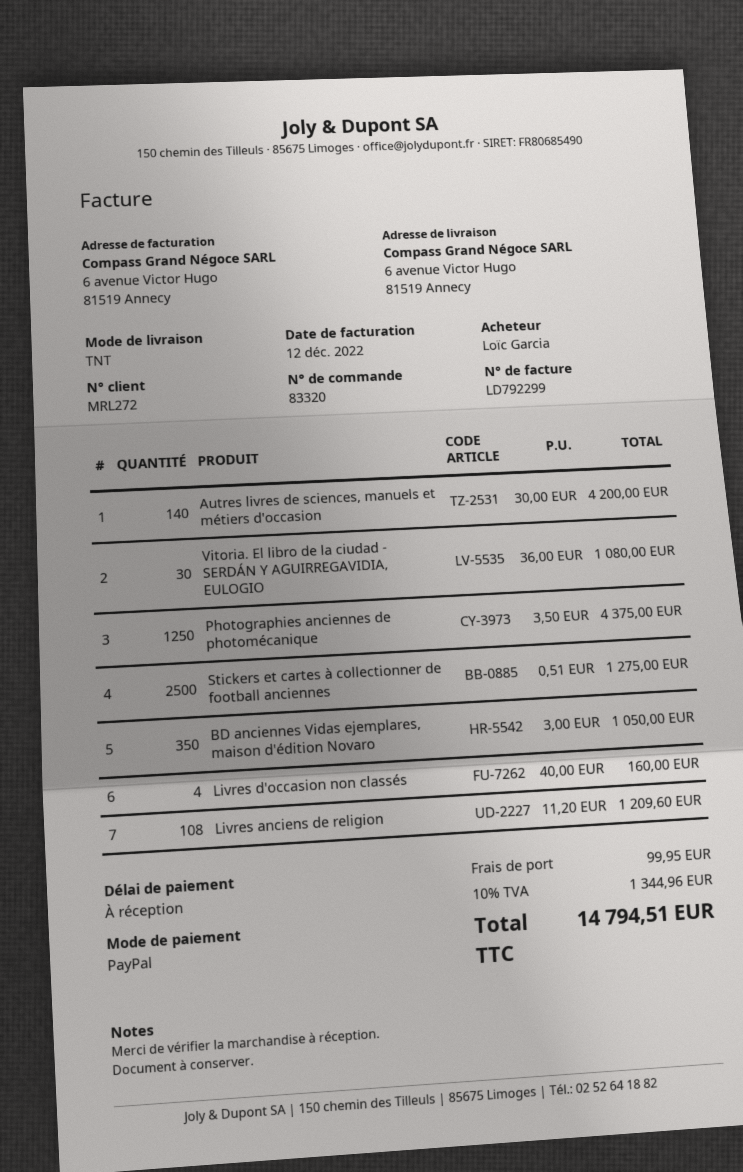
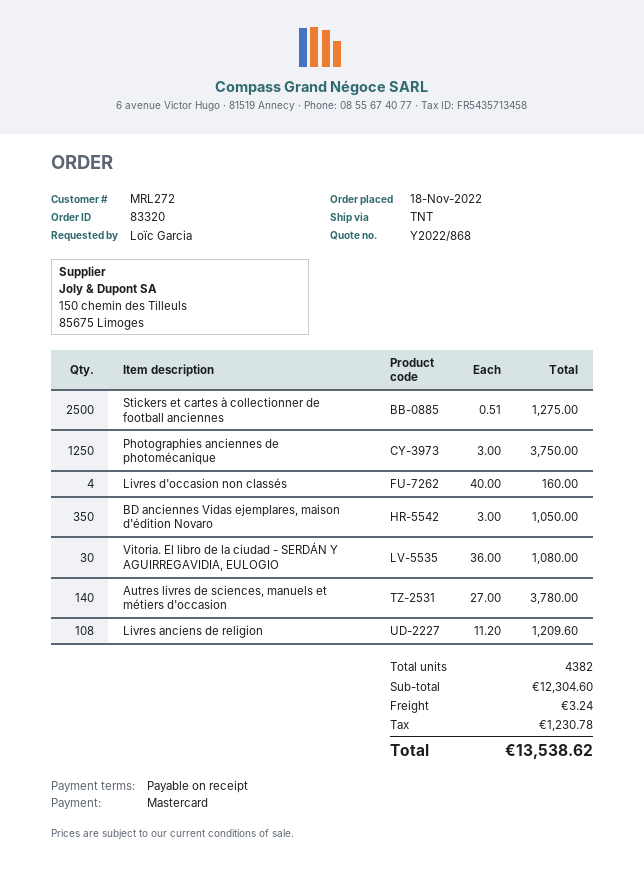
payment method: PayPal -> Mastercard
Autres livres de sciences, manuels et métiers d'occasion: 140 x 30.00 = 4200.00 -> 140 x 27.00 = 3780.00
Photographies anciennes de photomécanique: 1250 x 3.50 = 4375.00 -> 1250 x 3.00 = 3750.00
shipping: 99.95 -> 3.24
tax: 1344.96 -> 1230.78
total: 14794.51 -> 13538.62

